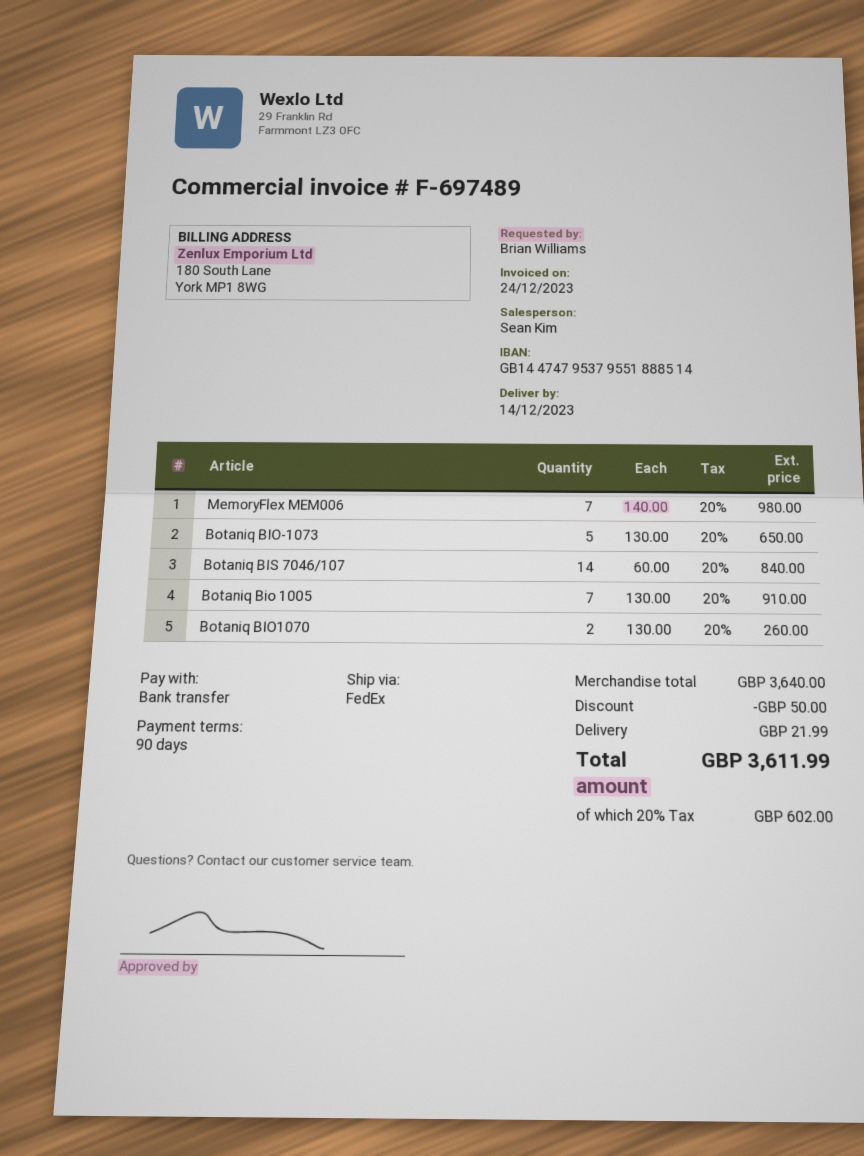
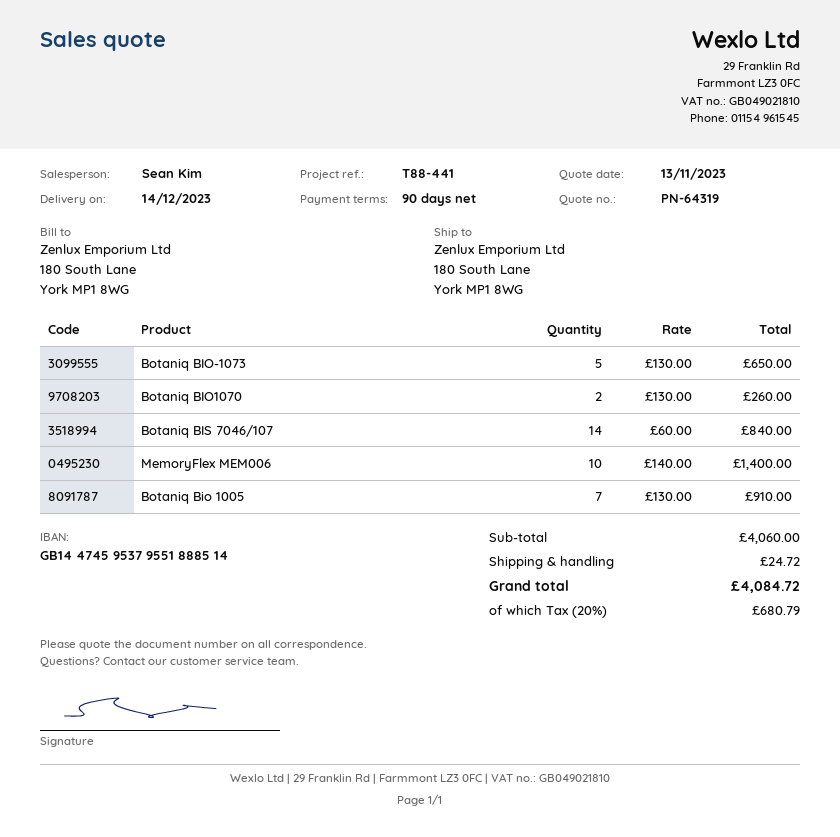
bank account: GB14474795379551888514 -> GB14474595379551888514
MemoryFlex MEM006: 7 x 140.00 = 980.00 -> 10 x 140.00 = 1400.00
subtotal: 3640.00 -> 4060.00
discount: 50.00 -> none
shipping: 21.99 -> 24.72
tax: 20% = 602.00 -> 20% = 680.79
total: 3611.99 -> 4084.72

